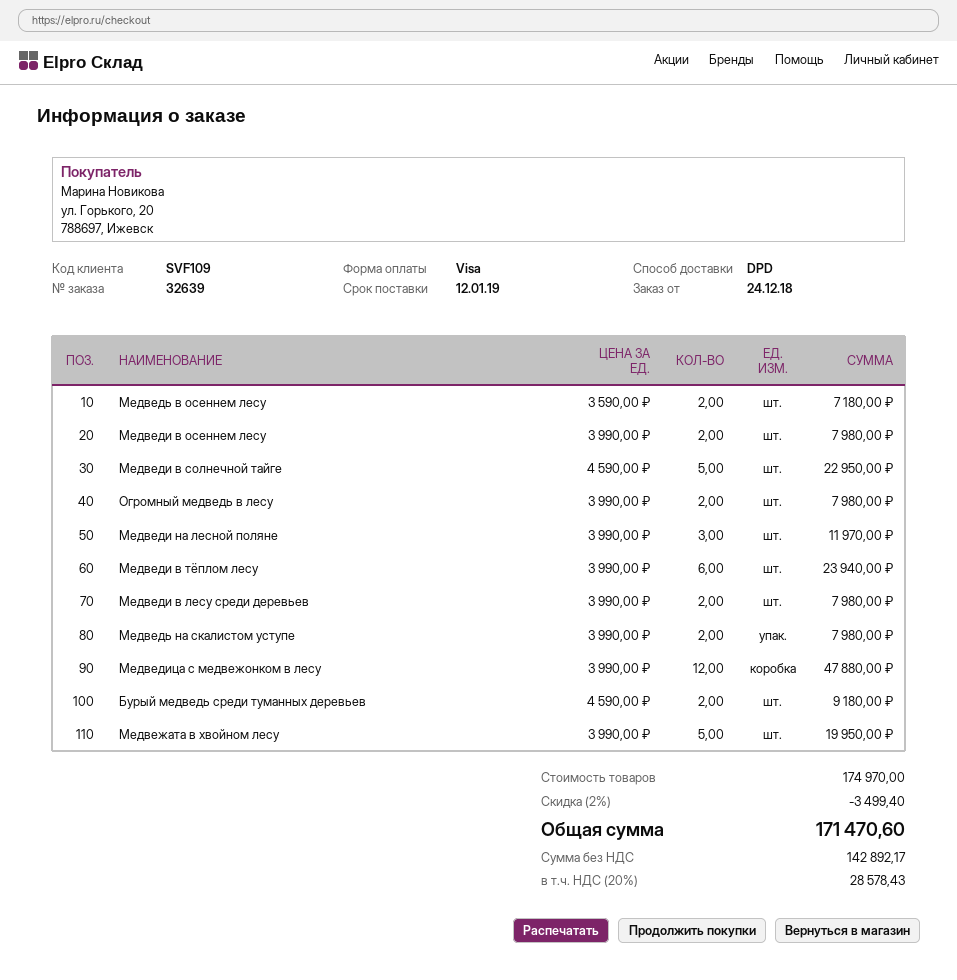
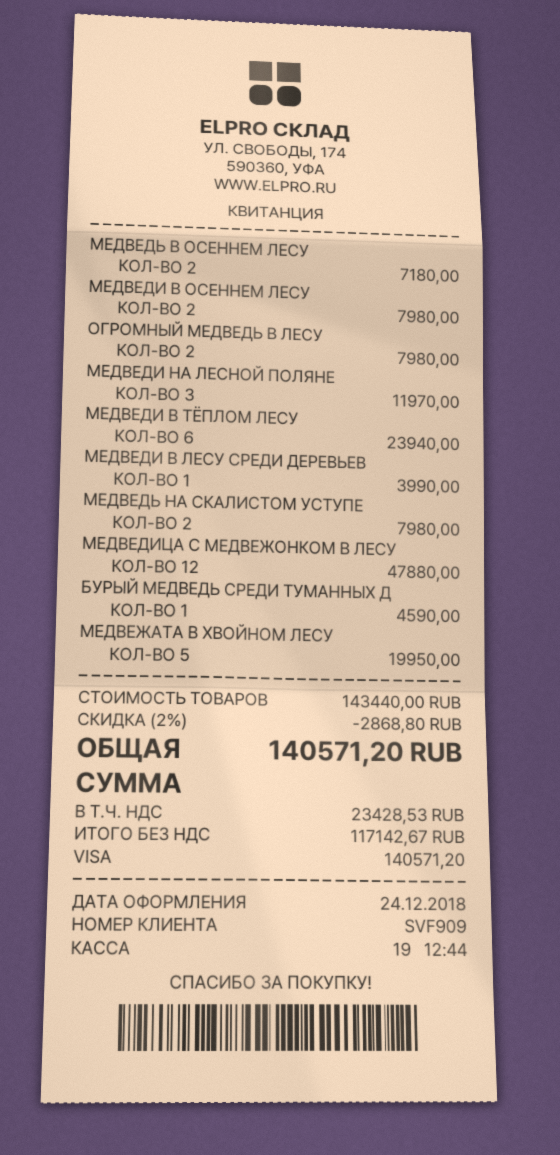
customer number: SVF109 -> SVF909
Медведи в солнечной тайге: 5 for 22950.00 -> none
Медведи в лесу среди деревьев: 2 for 7980.00 -> 1 for 3990.00
Бурый медведь среди туманных деревьев: 2 for 9180.00 -> 1 for 4590.00
subtotal: 174970.00 -> 143440.00
discount: 2% = 3499.40 -> 2% = 2868.80
net: 142892.17 -> 117142.67
tax: 28578.43 -> 23428.53
total: 171470.60 -> 140571.20

